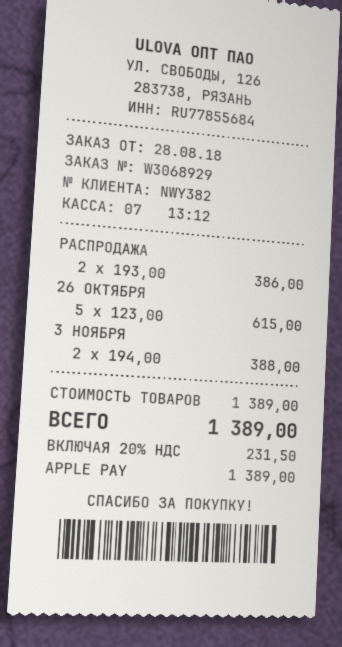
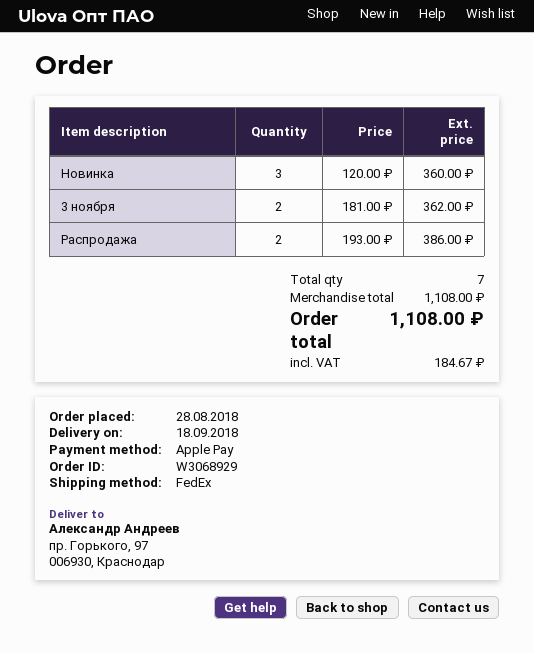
26 ОКТЯБРЯ: 5 x 123.00 = 615.00 -> none
3 НОЯБРЯ: 2 x 194.00 = 388.00 -> 2 x 181.00 = 362.00
Новинка: none -> 3 x 120.00 = 360.00
subtotal: 1389.00 -> 1108.00
tax: 231.50 -> 184.67
total: 1389.00 -> 1108.00

